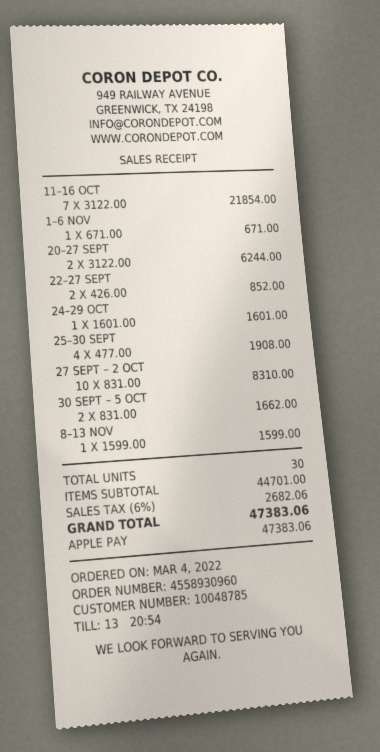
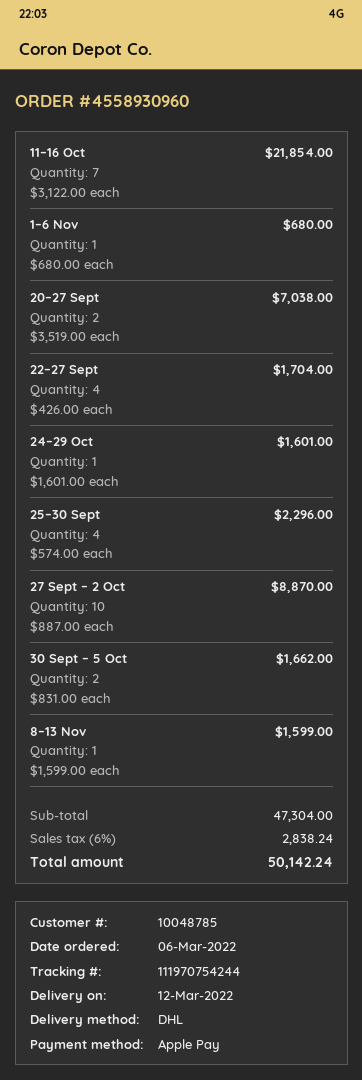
order date: 2022-03-04 -> 2022-03-06
1–6 NOV: 1 x 671.00 = 671.00 -> 1 x 680.00 = 680.00
20–27 SEPT: 2 x 3122.00 = 6244.00 -> 2 x 3519.00 = 7038.00
22–27 SEPT: 2 x 426.00 = 852.00 -> 4 x 426.00 = 1704.00
25–30 SEPT: 4 x 477.00 = 1908.00 -> 4 x 574.00 = 2296.00
27 SEPT – 2 OCT: 10 x 831.00 = 8310.00 -> 10 x 887.00 = 8870.00
subtotal: 44701.00 -> 47304.00
tax: 6% = 2682.06 -> 6% = 2838.24
total: 47383.06 -> 50142.24

